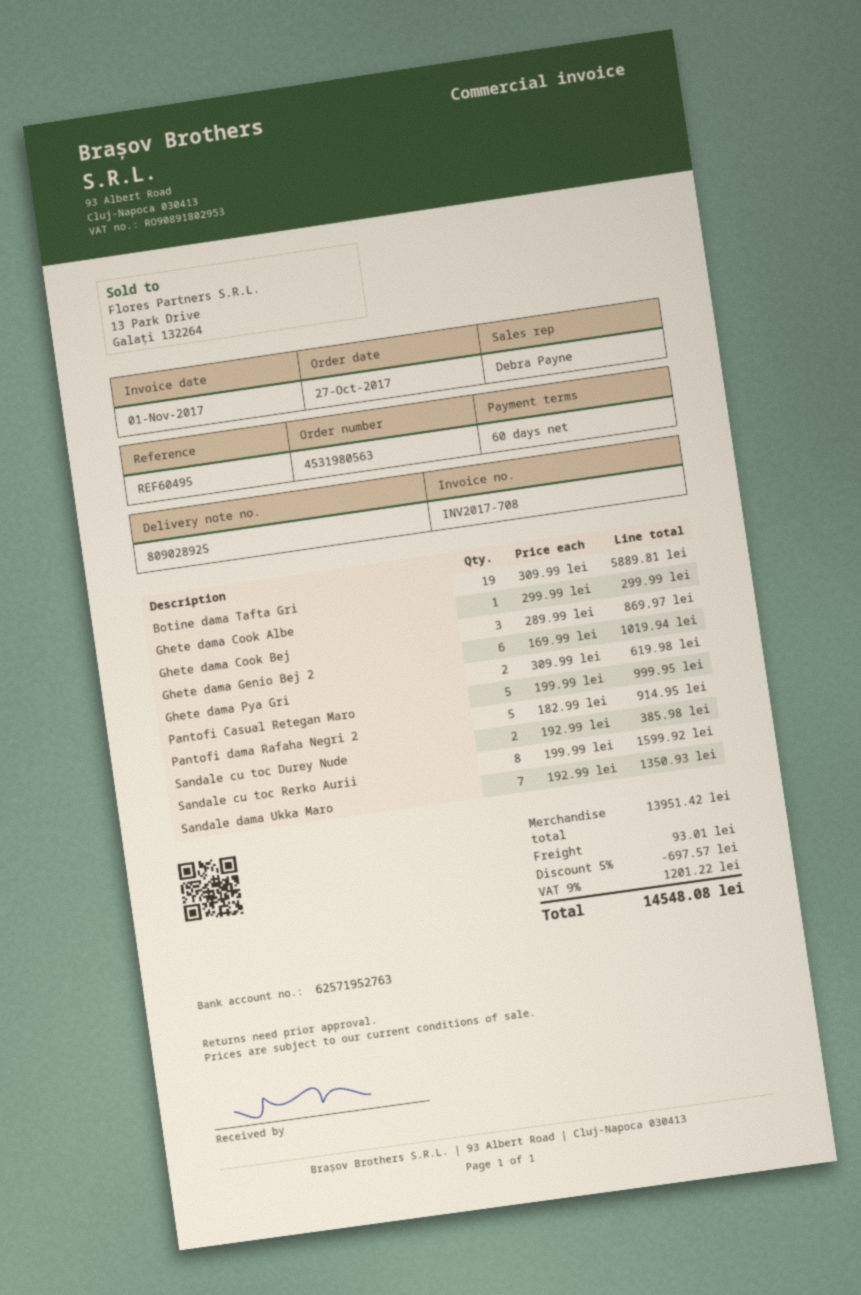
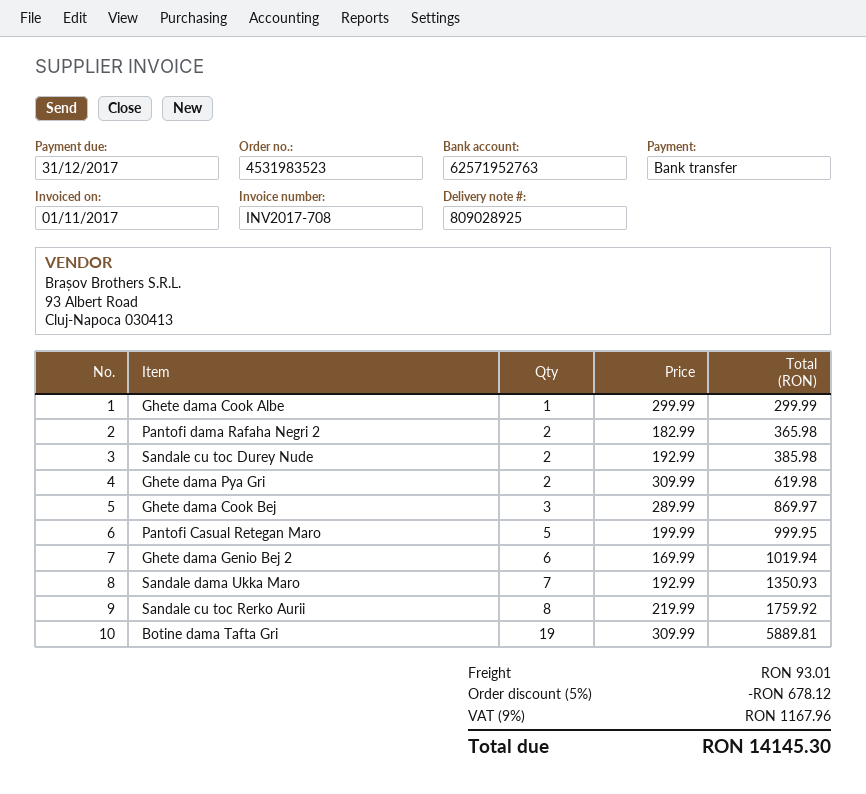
order number: 4531980563 -> 4531983523
Pantofi dama Rafaha Negri 2: 5 x 182.99 = 914.95 -> 2 x 182.99 = 365.98
Sandale cu toc Rerko Aurii: 8 x 199.99 = 1599.92 -> 8 x 219.99 = 1759.92
discount: 5% = 697.57 -> 5% = 678.12
tax: 9% = 1201.22 -> 9% = 1167.96
total: 14548.08 -> 14145.30

